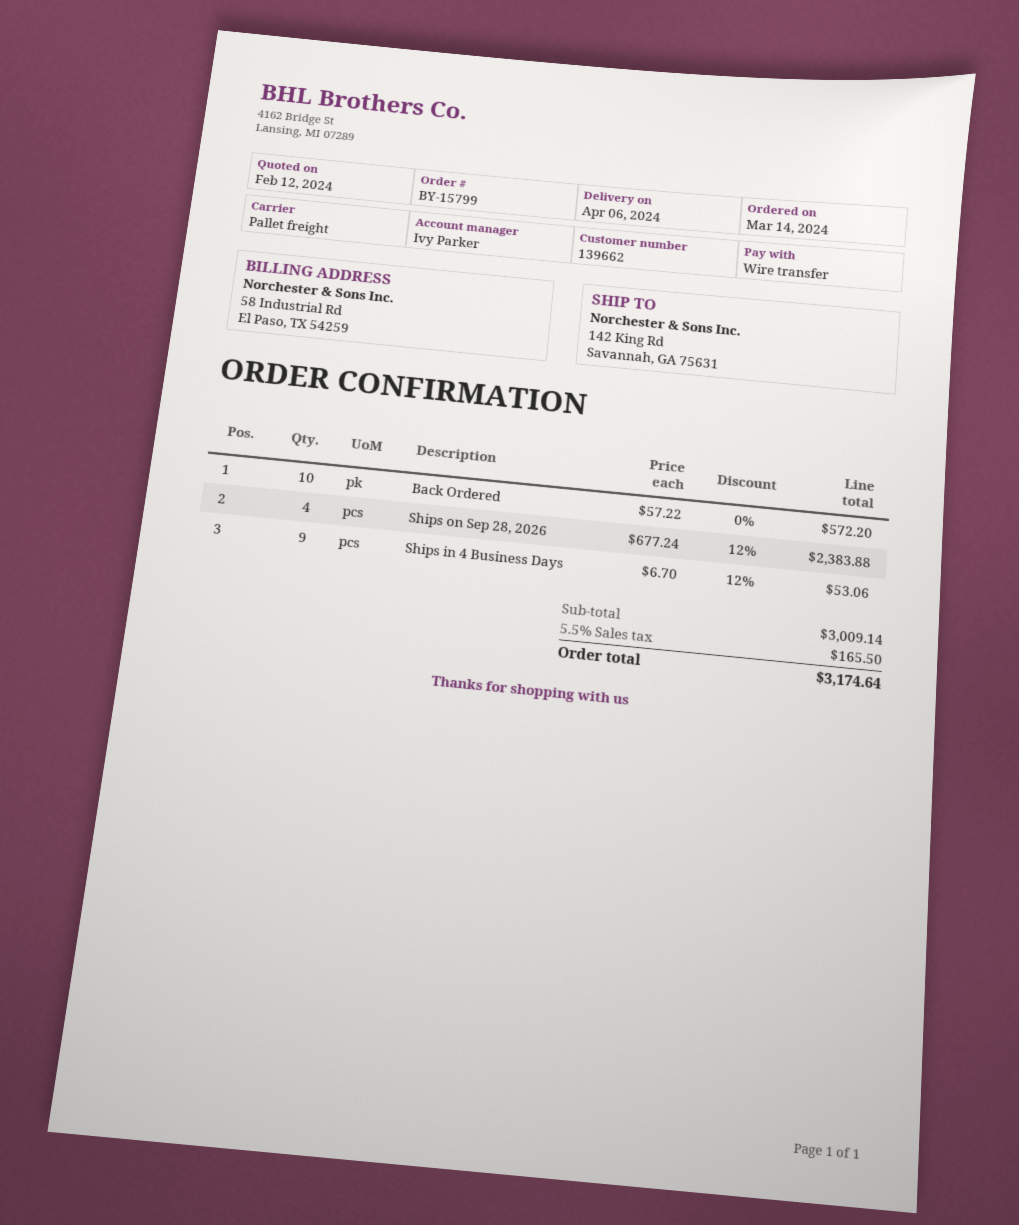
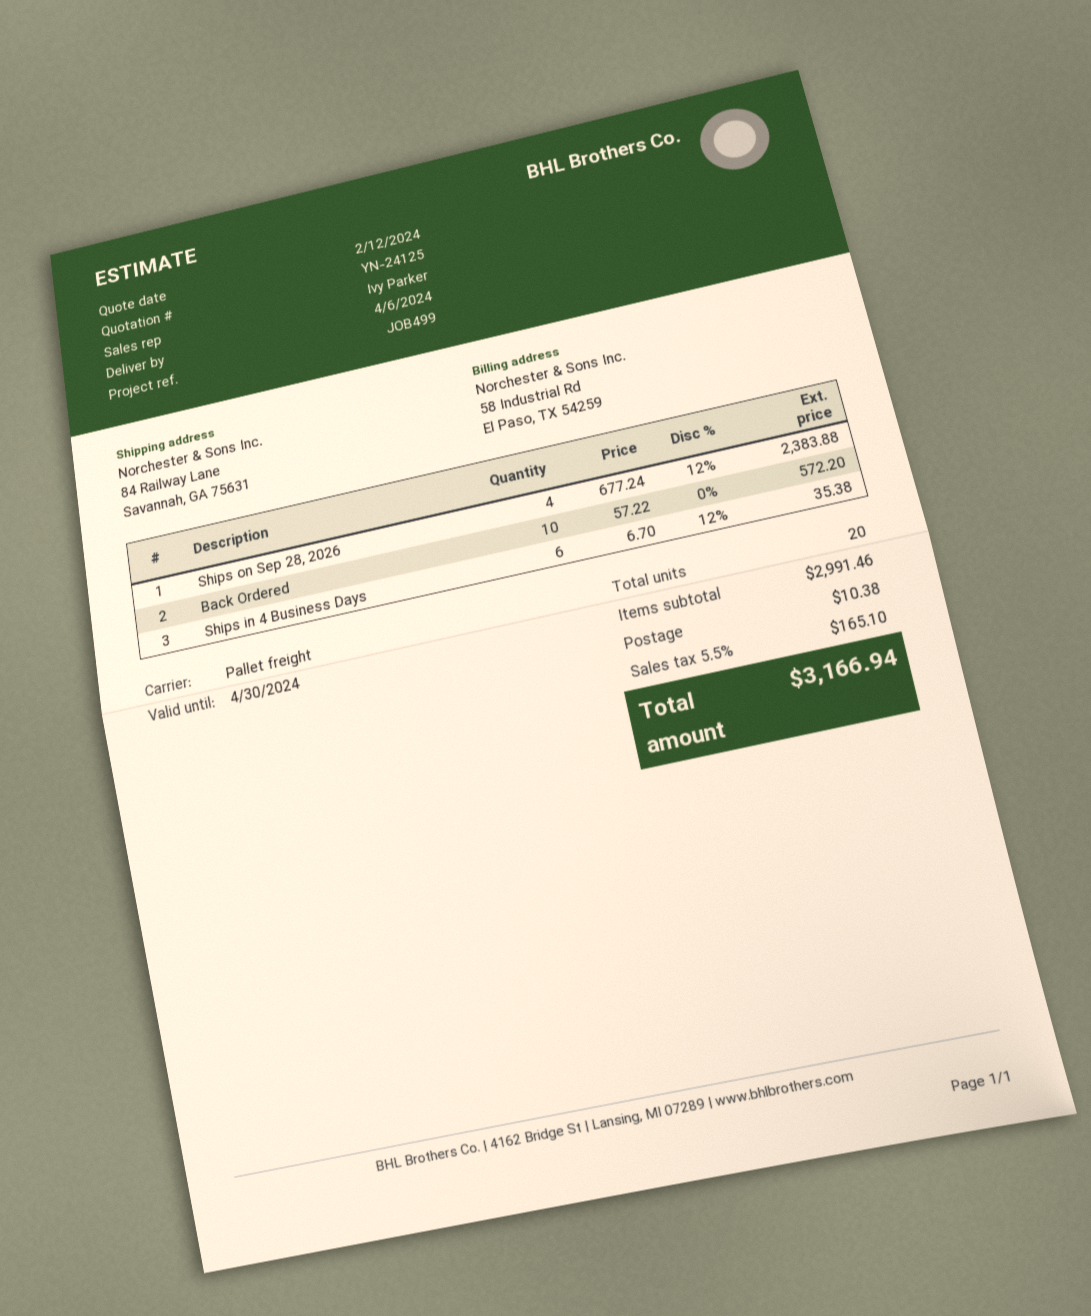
ship to: 142 King Rd, Savannah, GA 75631 -> 84 Railway Lane, Savannah, GA 75631
Ships in 4 Business Days: 9 x 6.70 - 12% = 53.06 -> 6 x 6.70 - 12% = 35.38
subtotal: 3009.14 -> 2991.46
shipping: none -> 10.38
tax: 5.5% = 165.50 -> 5.5% = 165.10
total: 3174.64 -> 3166.94

